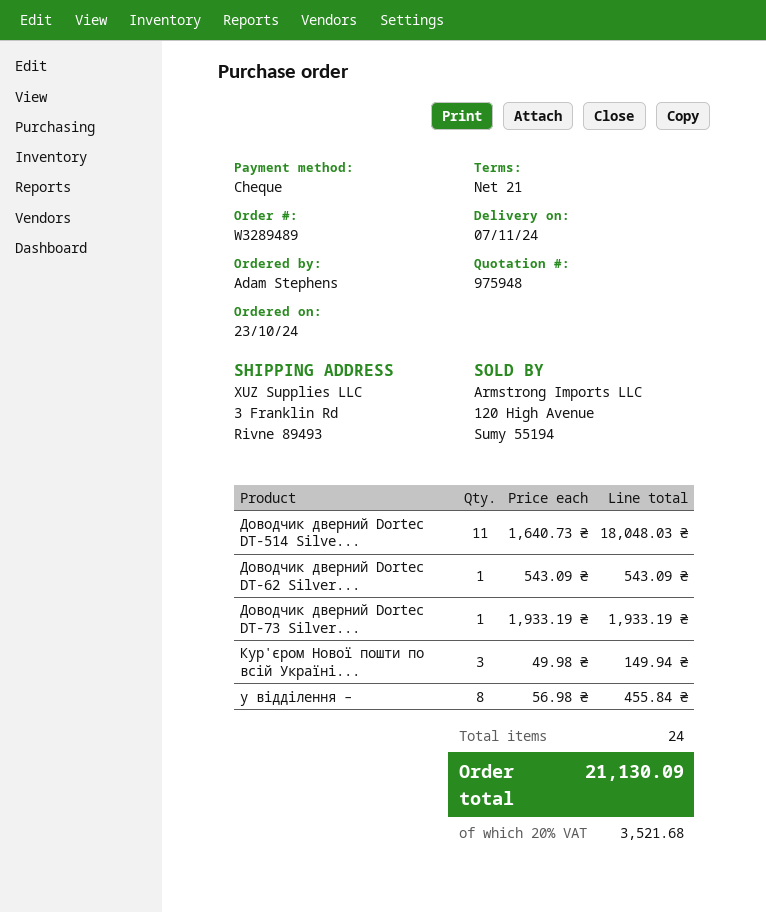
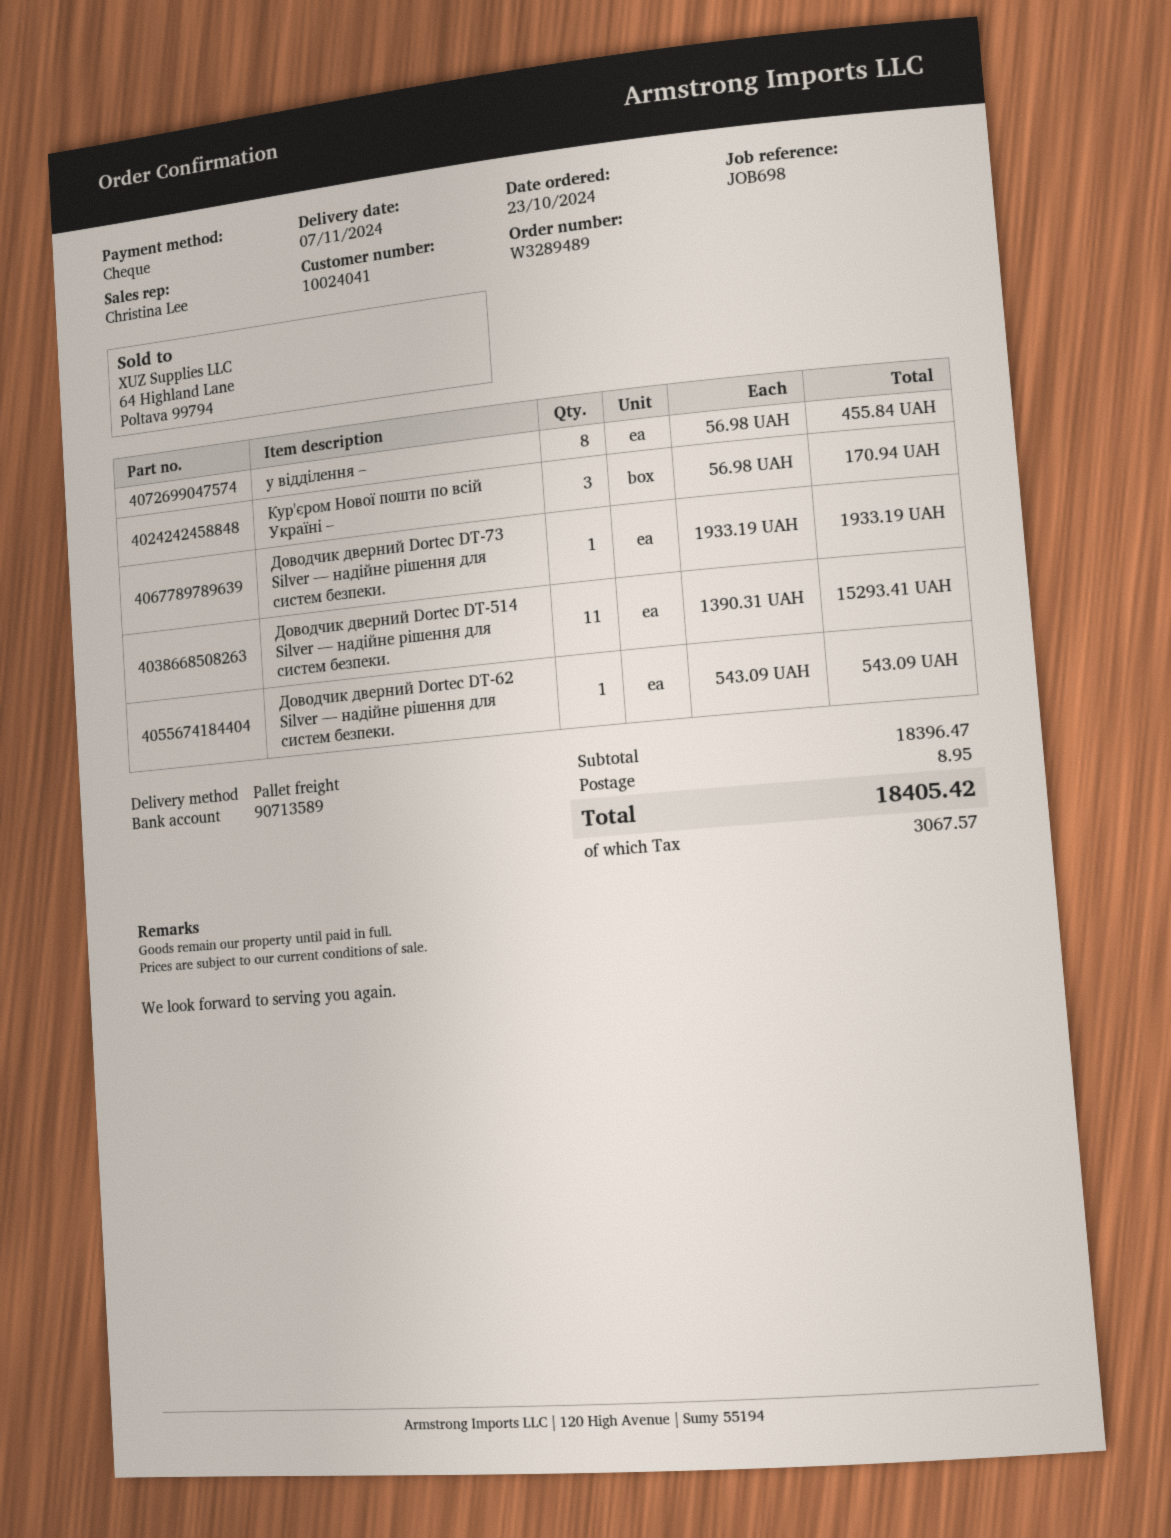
Доводчик дверний Dortec DT-514 Silve...: 11 x 1640.73 = 18048.03 -> 11 x 1390.31 = 15293.41
Кур'єром Нової пошти по всій Україні...: 3 x 49.98 = 149.94 -> 3 x 56.98 = 170.94
shipping: none -> 8.95
tax: 3521.68 -> 3067.57
total: 21130.09 -> 18405.42

